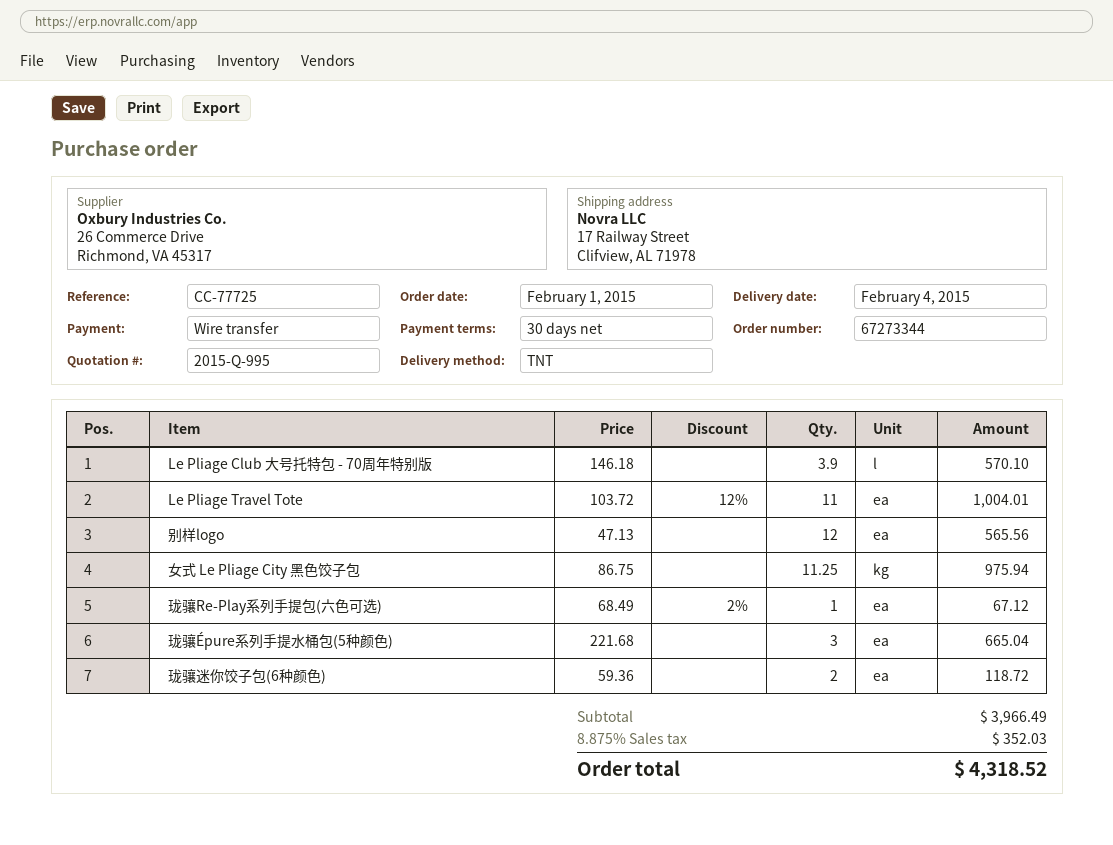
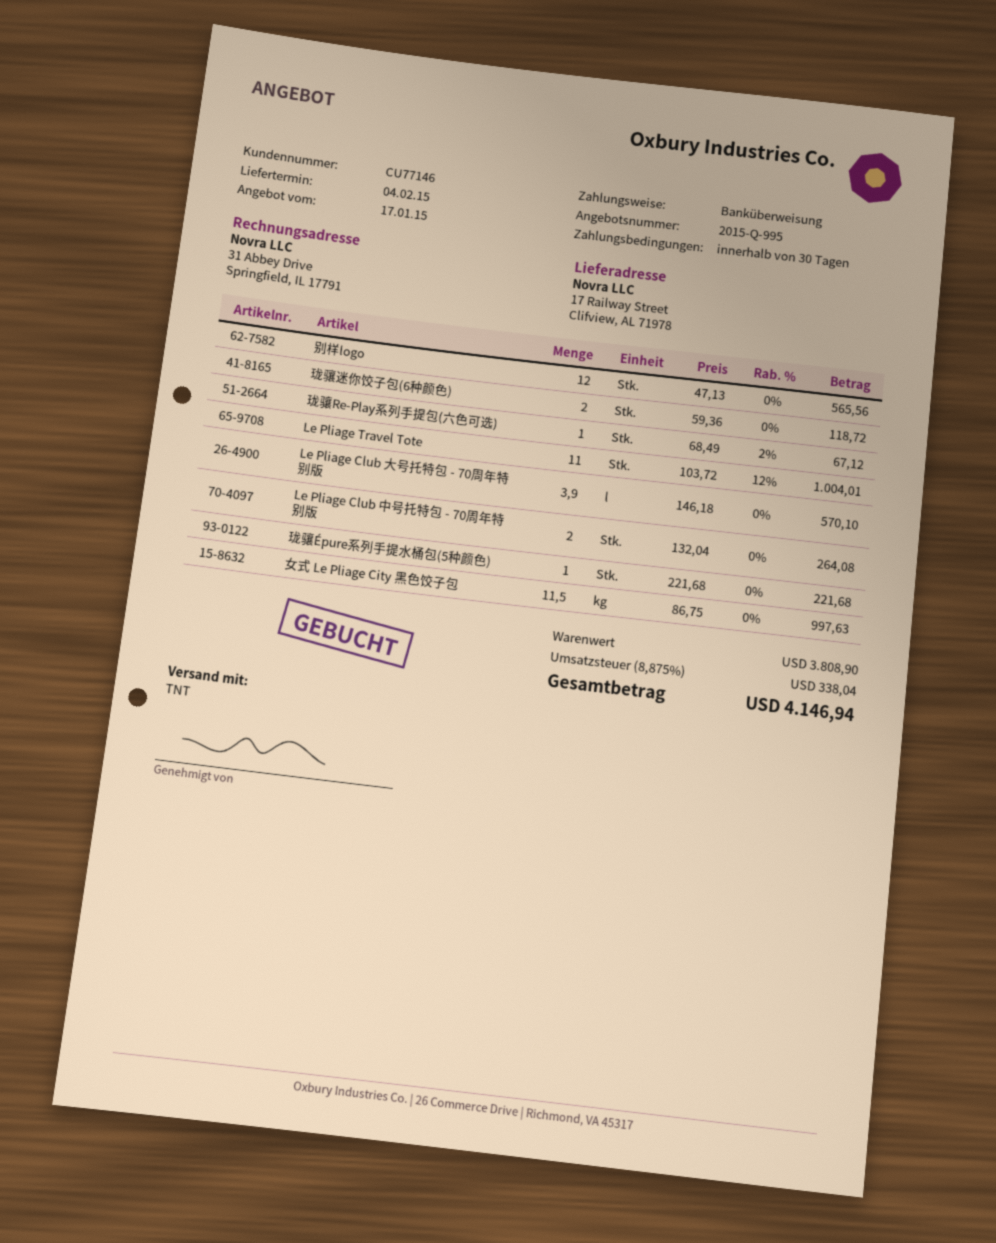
女式 Le Pliage City 黑色饺子包: 11.25 x 86.75 = 975.94 -> 11.5 x 86.75 = 997.63
珑骧Épure系列手提水桶包(5种颜色): 3 x 221.68 = 665.04 -> 1 x 221.68 = 221.68
Le Pliage Club 中号托特包 - 70周年特别版: none -> 2 x 132.04 = 264.08
subtotal: 3966.49 -> 3808.90
tax: 8.875% = 352.03 -> 8.875% = 338.04
total: 4318.52 -> 4146.94

